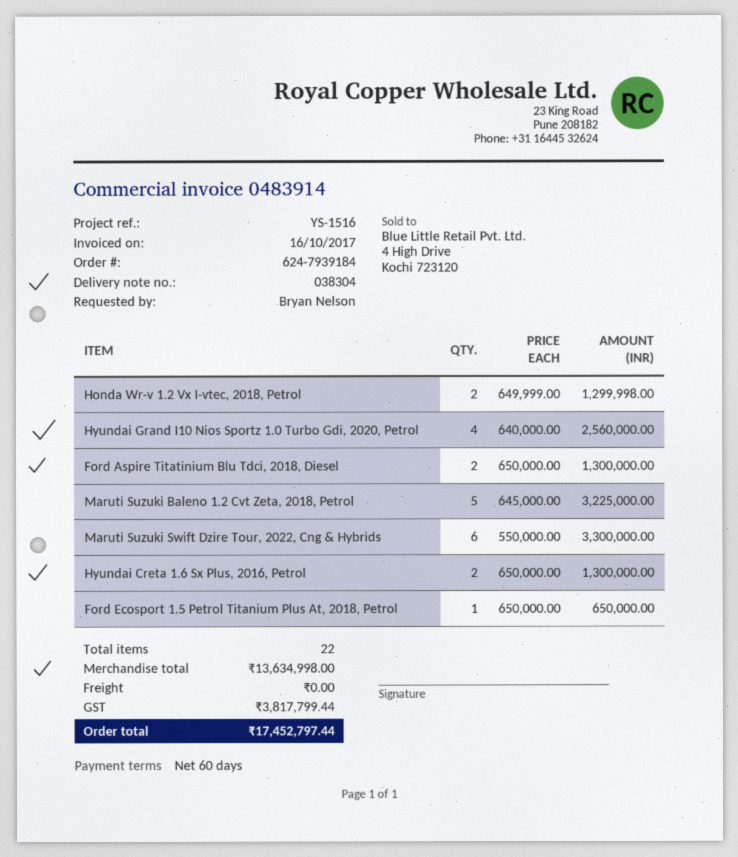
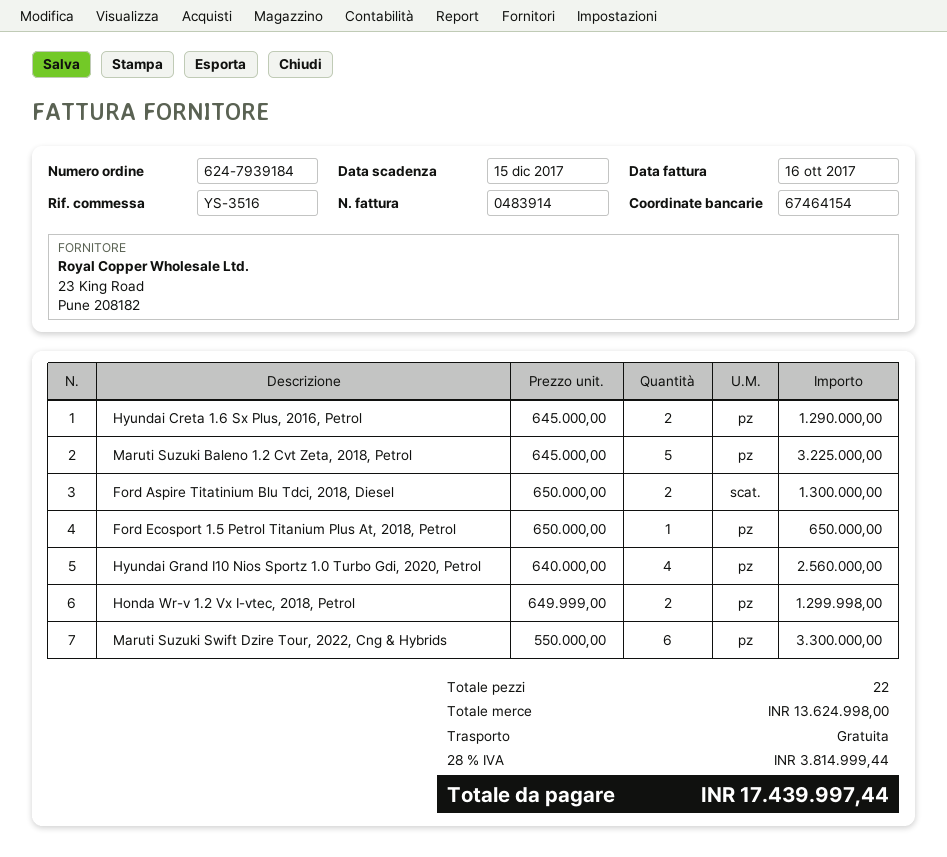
reference: YS-1516 -> YS-3516
Hyundai Creta 1.6 Sx Plus, 2016, Petrol: 2 x 650000.00 = 1300000.00 -> 2 x 645000.00 = 1290000.00
subtotal: 13634998.00 -> 13624998.00
tax: 3817799.44 -> 3814999.44
total: 17452797.44 -> 17439997.44

